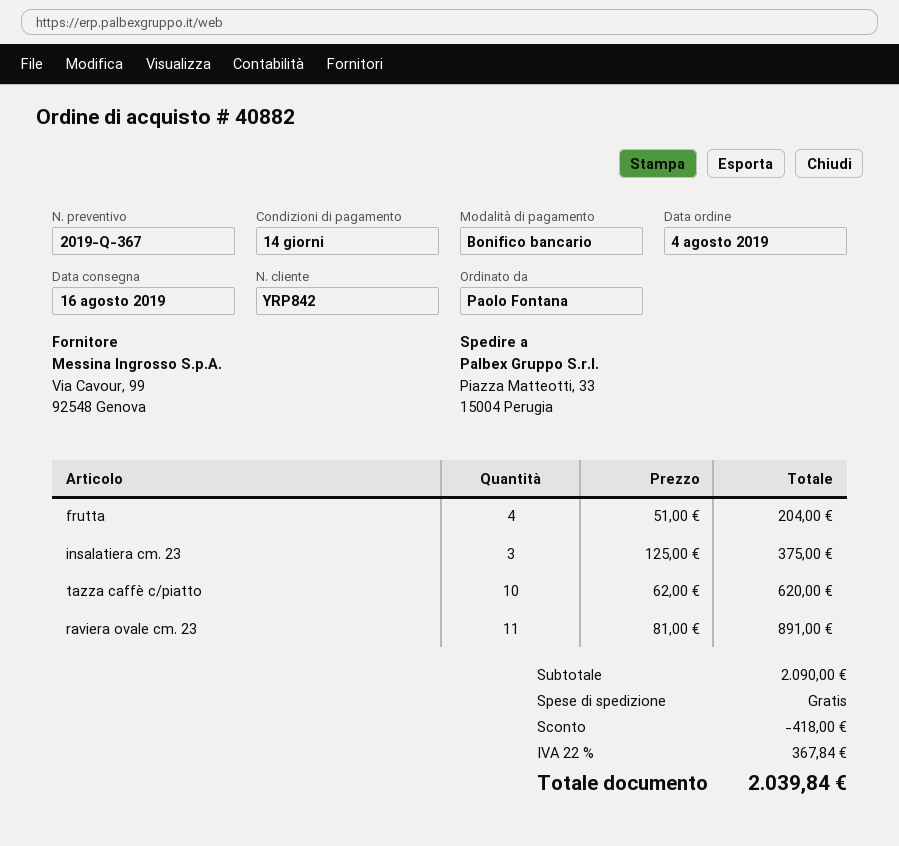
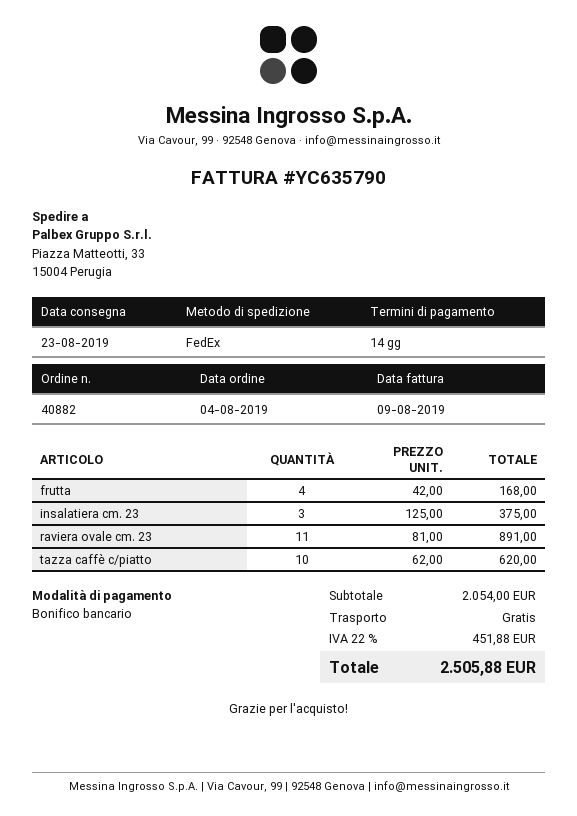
delivery date: 2019-08-16 -> 2019-08-23
frutta: 4 x 51.00 = 204.00 -> 4 x 42.00 = 168.00
subtotal: 2090.00 -> 2054.00
discount: 418.00 -> none
tax: 22% = 367.84 -> 22% = 451.88
total: 2039.84 -> 2505.88

